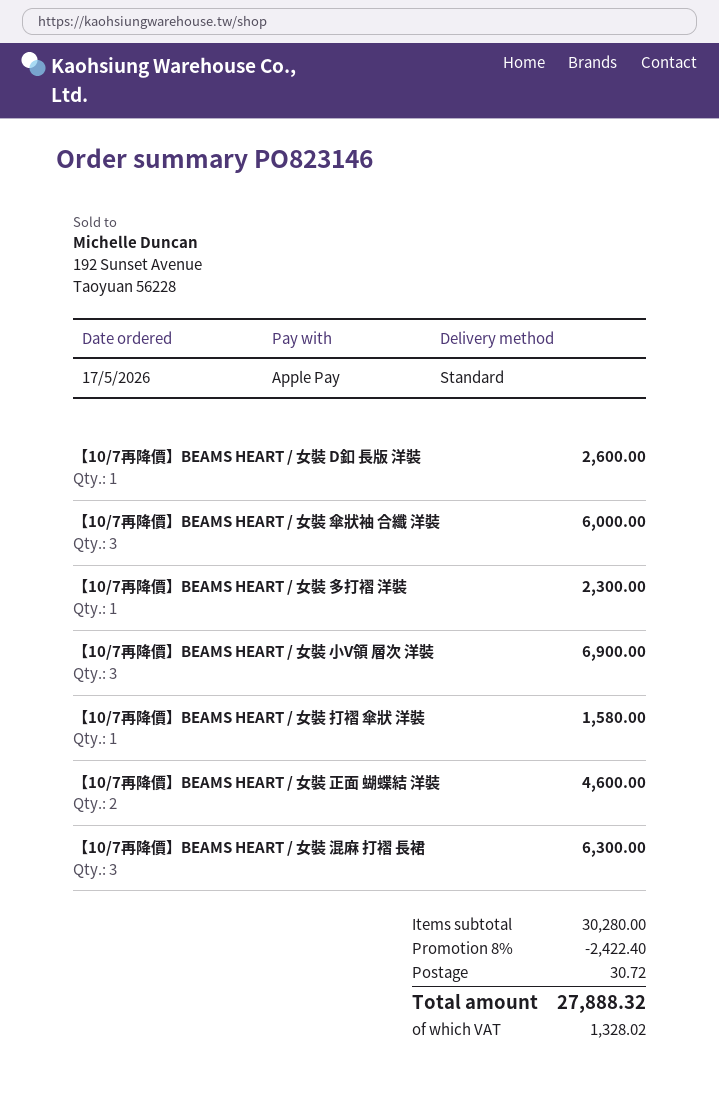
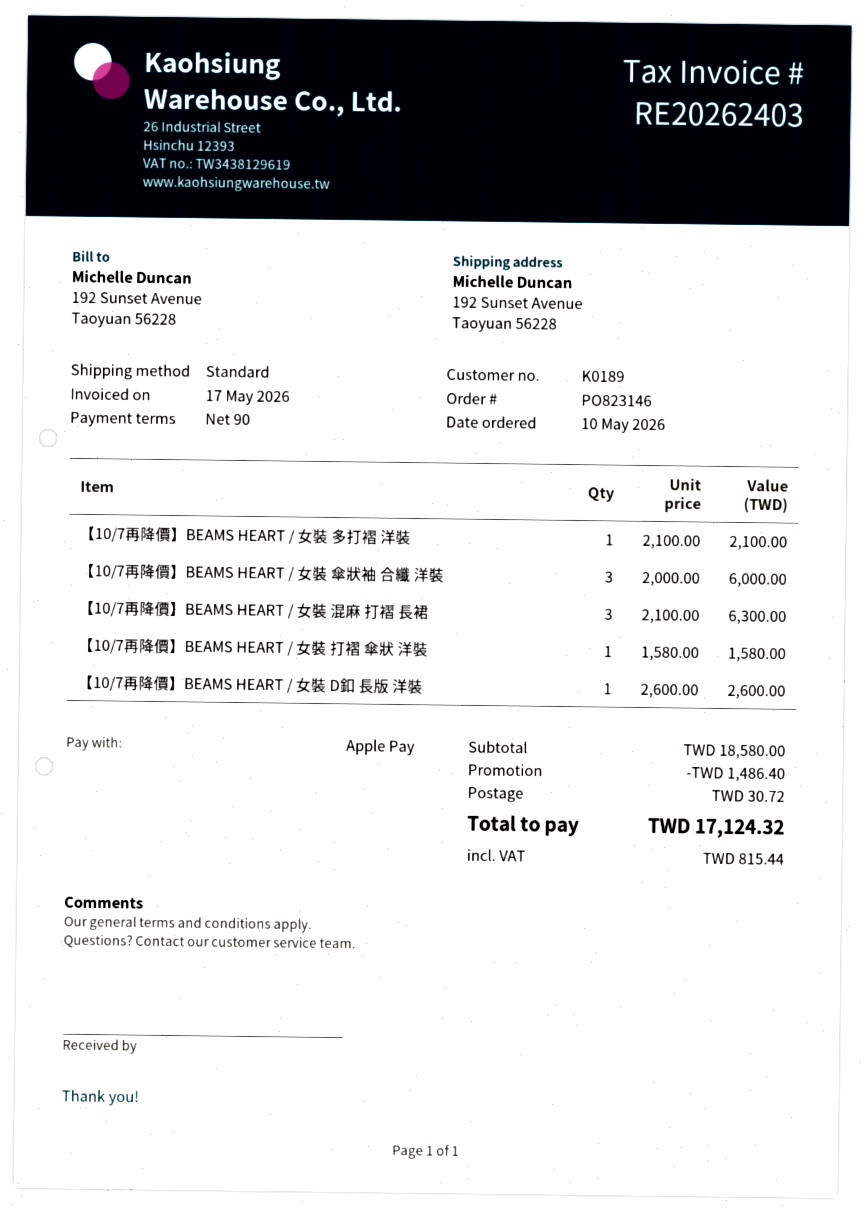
order date: 2026-05-17 -> 2026-05-10
【10/7再降價】BEAMS HEART / 女裝 多打褶 洋裝: 1 for 2300.00 -> 1 for 2100.00
【10/7再降價】BEAMS HEART / 女裝 小V領 層次 洋裝: 3 for 6900.00 -> none
【10/7再降價】BEAMS HEART / 女裝 正面 蝴蝶結 洋裝: 2 for 4600.00 -> none
subtotal: 30280.00 -> 18580.00
discount: 2422.40 -> 1486.40
tax: 1328.02 -> 815.44
total: 27888.32 -> 17124.32

